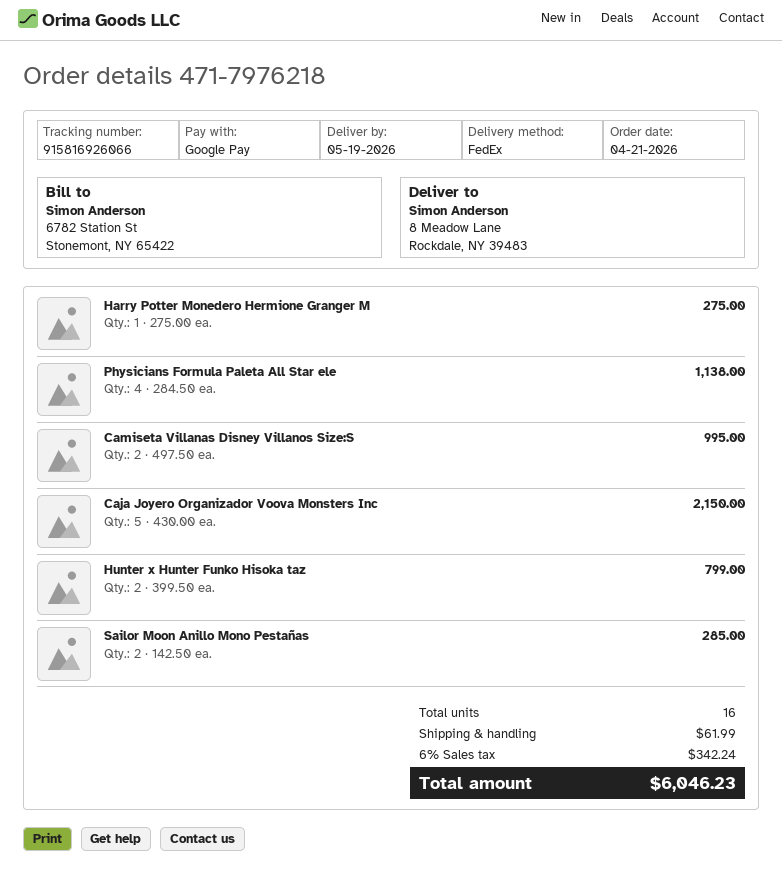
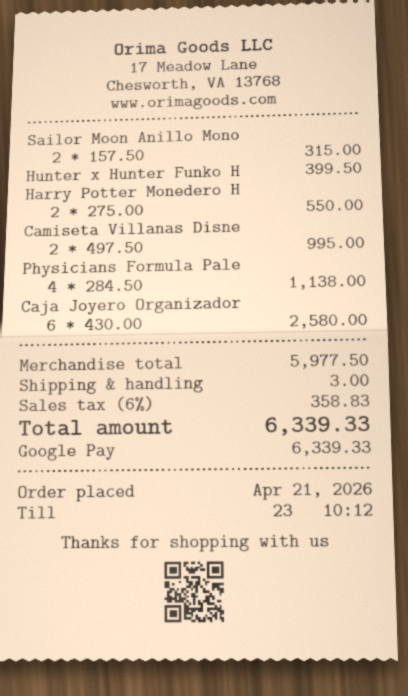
Harry Potter Monedero Hermione Granger M: 1 x 275.00 = 275.00 -> 2 x 275.00 = 550.00
Caja Joyero Organizador Voova Monsters Inc: 5 x 430.00 = 2150.00 -> 6 x 430.00 = 2580.00
Hunter x Hunter Funko Hisoka taz: 2 x 399.50 = 799.00 -> 1 x 399.50 = 399.50
Sailor Moon Anillo Mono Pestañas: 2 x 142.50 = 285.00 -> 2 x 157.50 = 315.00
shipping: 61.99 -> 3.00
tax: 6% = 342.24 -> 6% = 358.83
total: 6046.23 -> 6339.33

